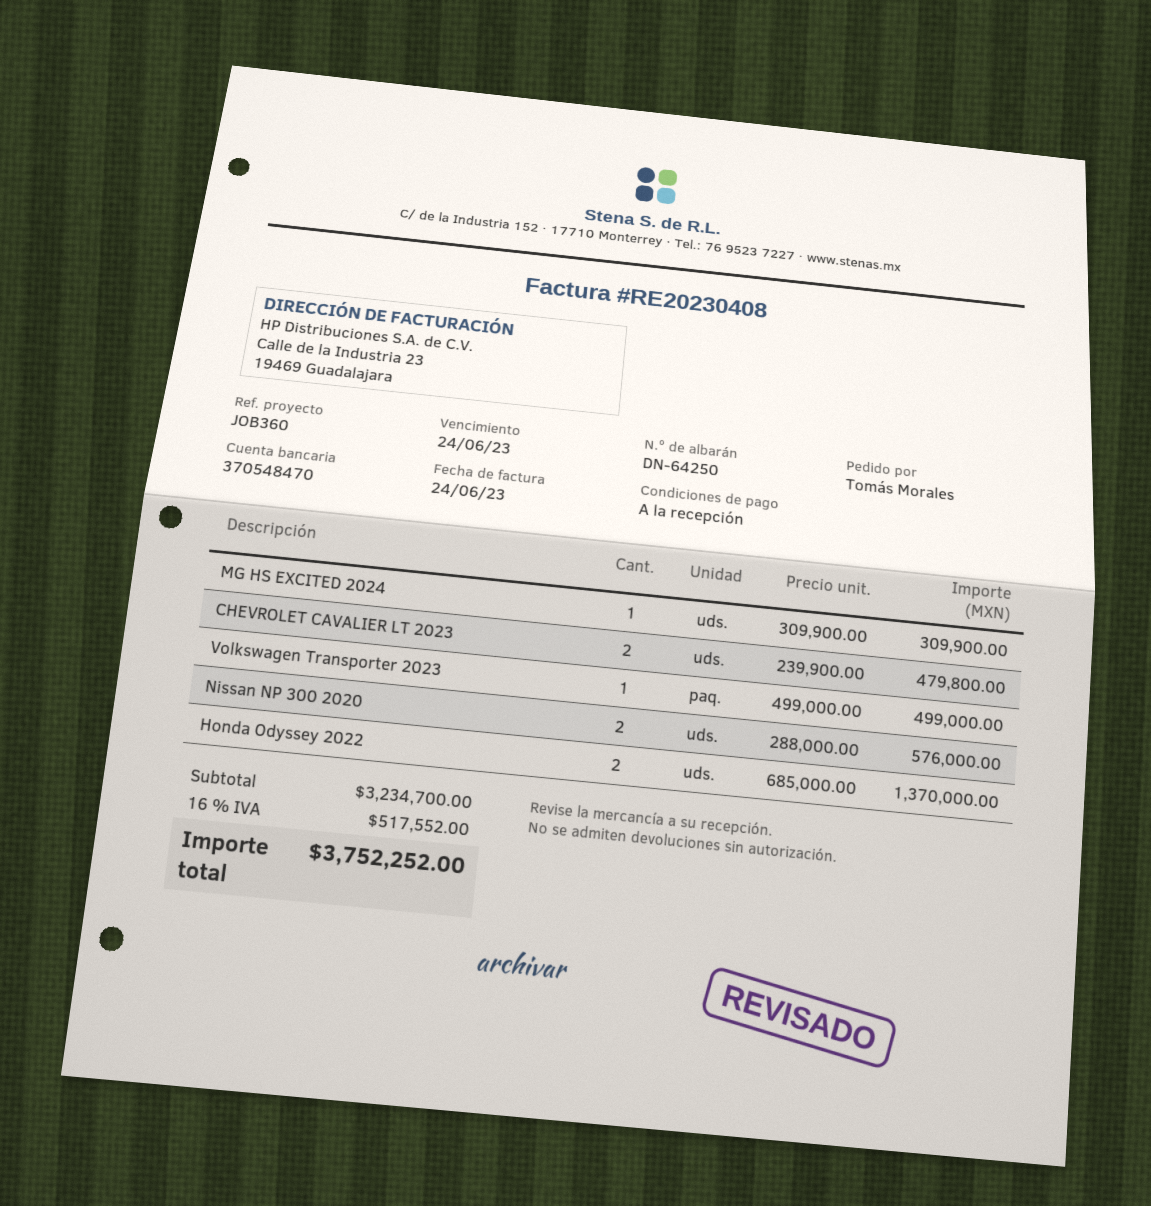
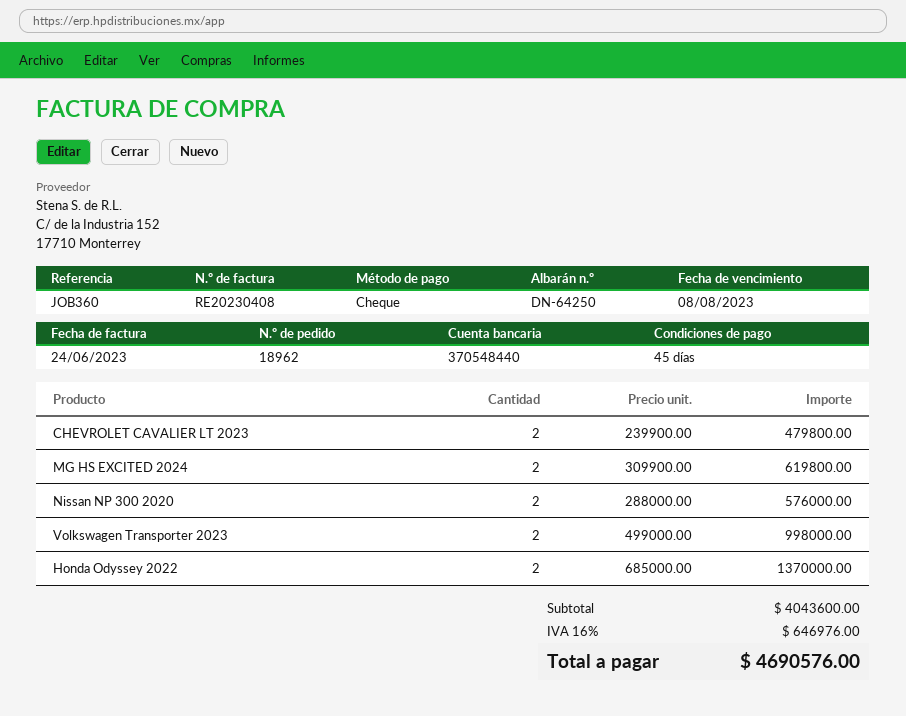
payment terms: on receipt -> 45 days
due date: 2023-06-24 -> 2023-08-08
bank account: 370548470 -> 370548440
MG HS EXCITED 2024: 1 x 309900.00 = 309900.00 -> 2 x 309900.00 = 619800.00
Volkswagen Transporter 2023: 1 x 499000.00 = 499000.00 -> 2 x 499000.00 = 998000.00
subtotal: 3234700.00 -> 4043600.00
tax: 16% = 517552.00 -> 16% = 646976.00
total: 3752252.00 -> 4690576.00

